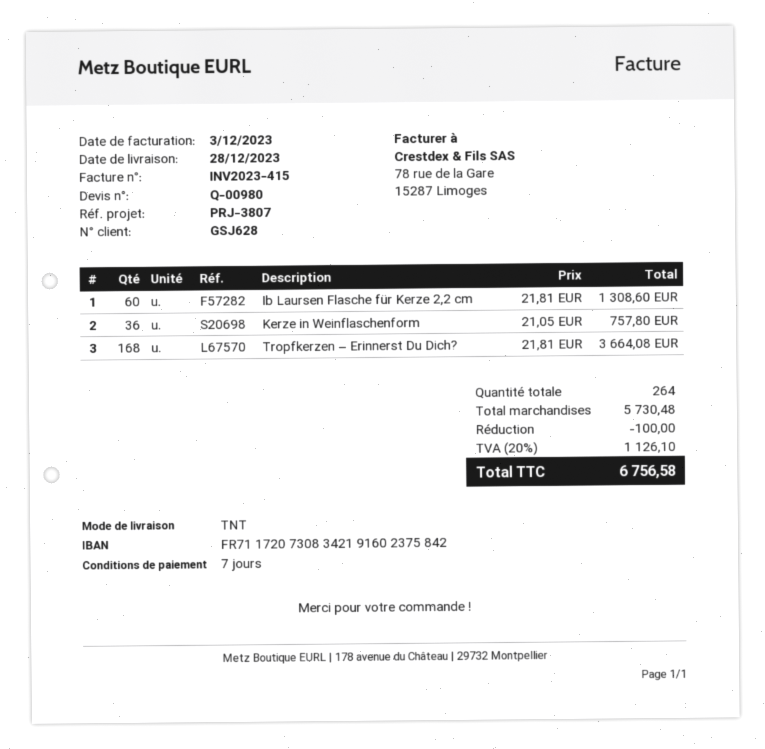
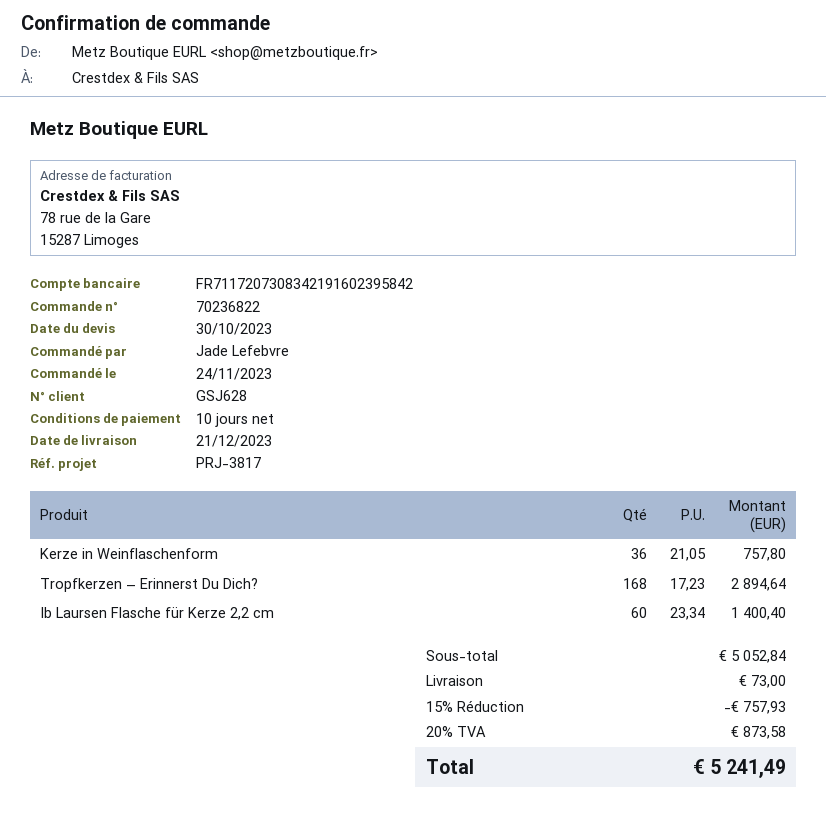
delivery date: 2023-12-28 -> 2023-12-21
payment terms: 7 days -> 10 days
reference: PRJ-3807 -> PRJ-3817
bank account: FR7117207308342191602375842 -> FR7117207308342191602395842
Ib Laursen Flasche für Kerze 2,2 cm: 60 x 21.81 = 1308.60 -> 60 x 23.34 = 1400.40
Tropfkerzen – Erinnerst Du Dich?: 168 x 21.81 = 3664.08 -> 168 x 17.23 = 2894.64
subtotal: 5730.48 -> 5052.84
discount: 100.00 -> 757.93
shipping: none -> 73.00
tax: 20% = 1126.10 -> 20% = 873.58
total: 6756.58 -> 5241.49

